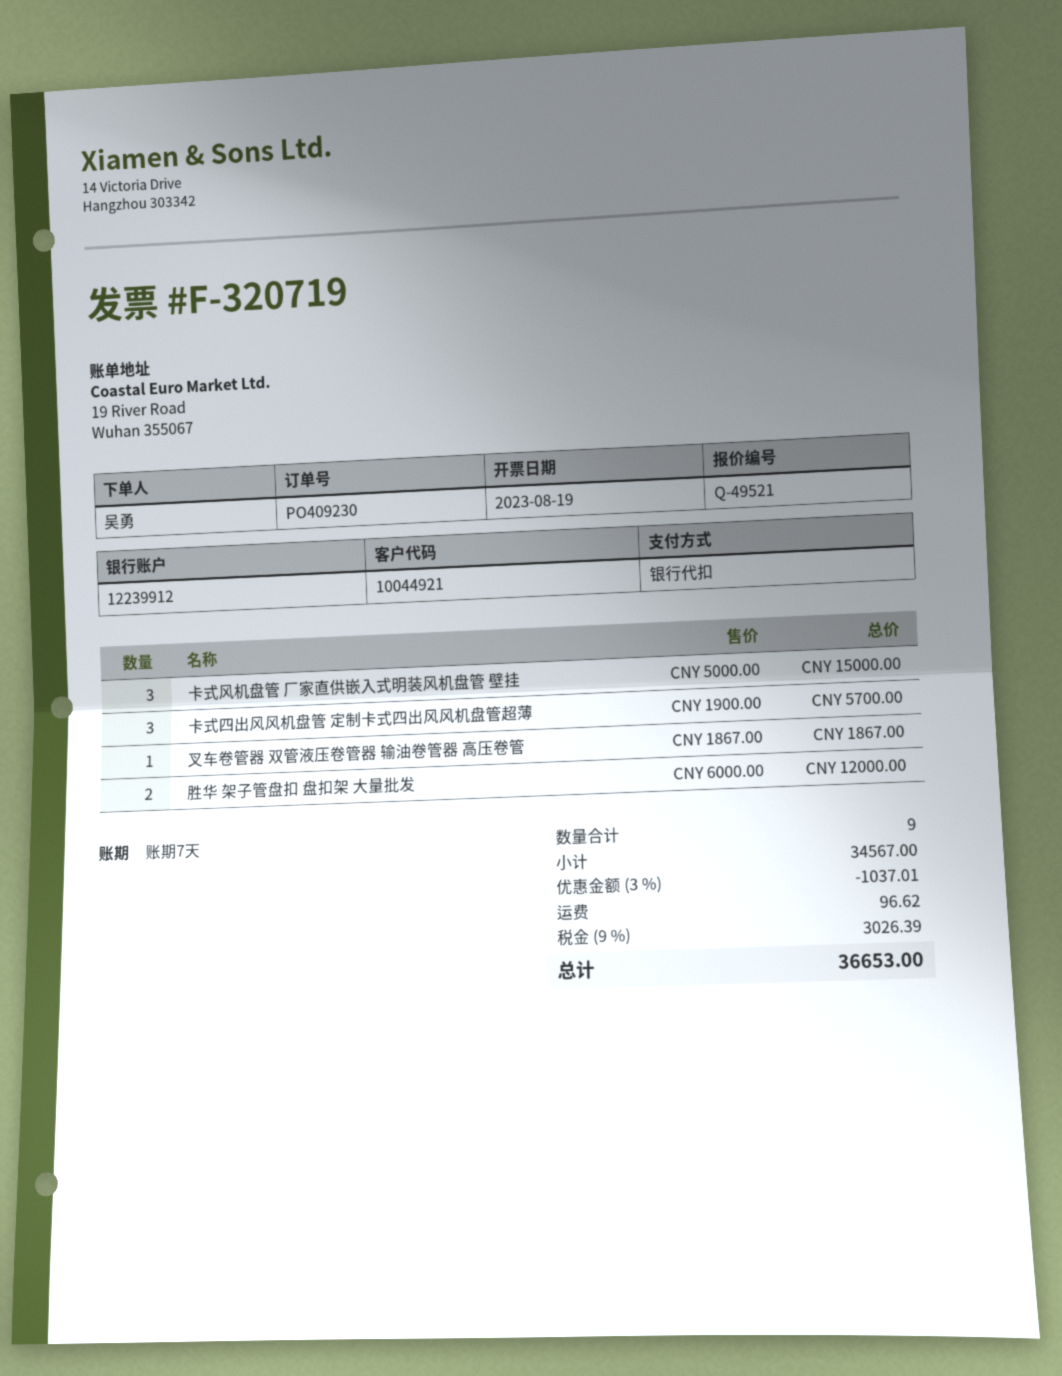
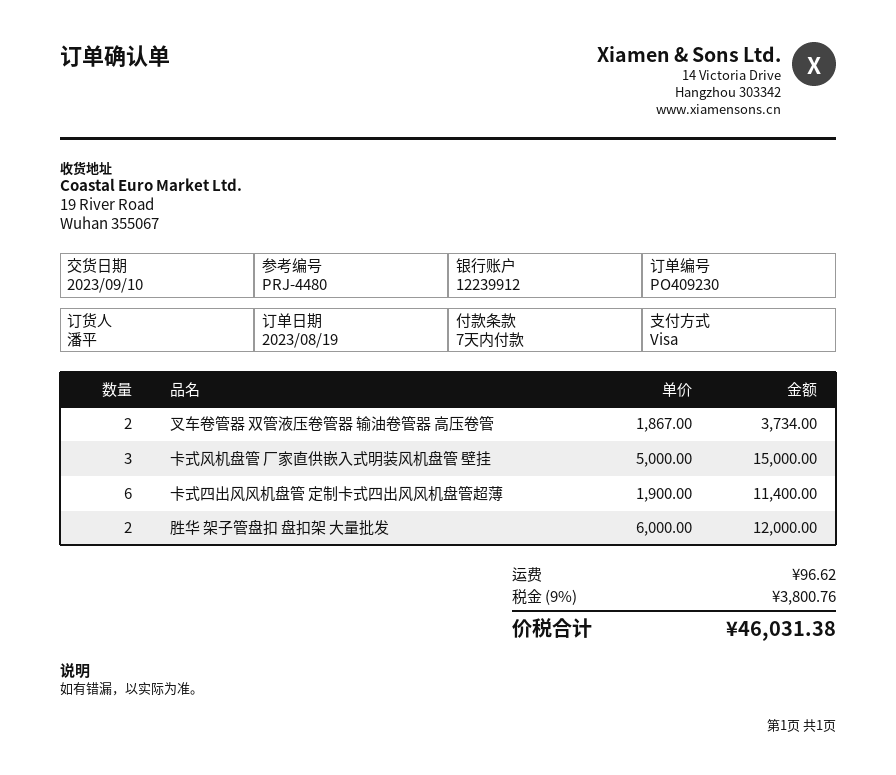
ordered by: 吴勇 -> 潘平
payment method: direct debit -> Visa
卡式四出风风机盘管 定制卡式四出风风机盘管超薄: 3 x 1900.00 = 5700.00 -> 6 x 1900.00 = 11400.00
叉车卷管器 双管液压卷管器 输油卷管器 高压卷管: 1 x 1867.00 = 1867.00 -> 2 x 1867.00 = 3734.00
discount: 3% = 1037.01 -> none
tax: 9% = 3026.39 -> 9% = 3800.76
total: 36653.00 -> 46031.38

